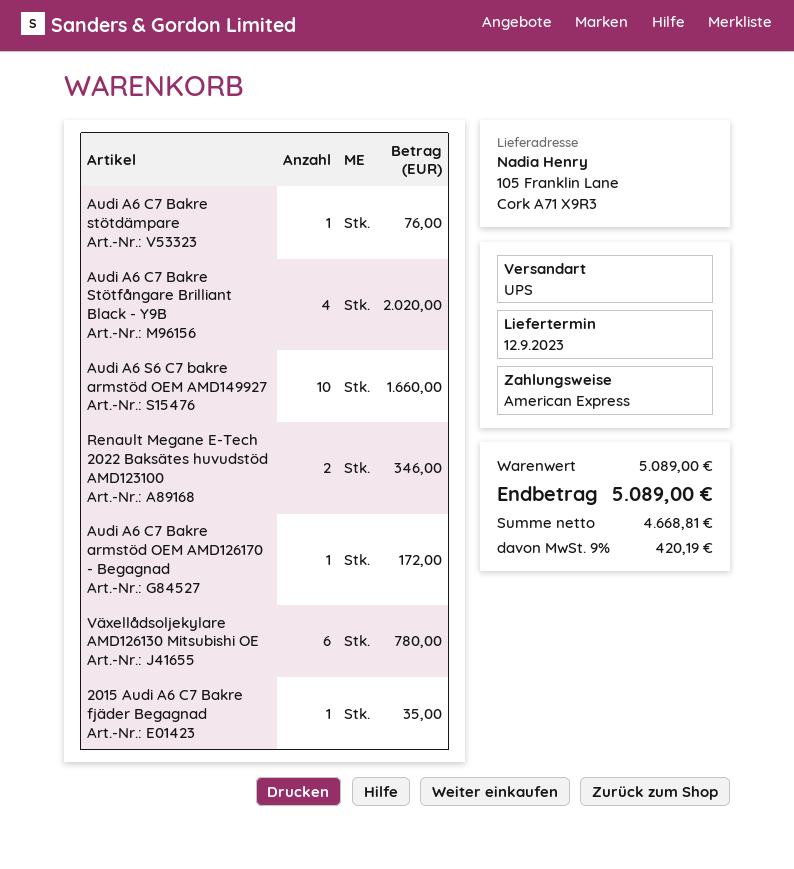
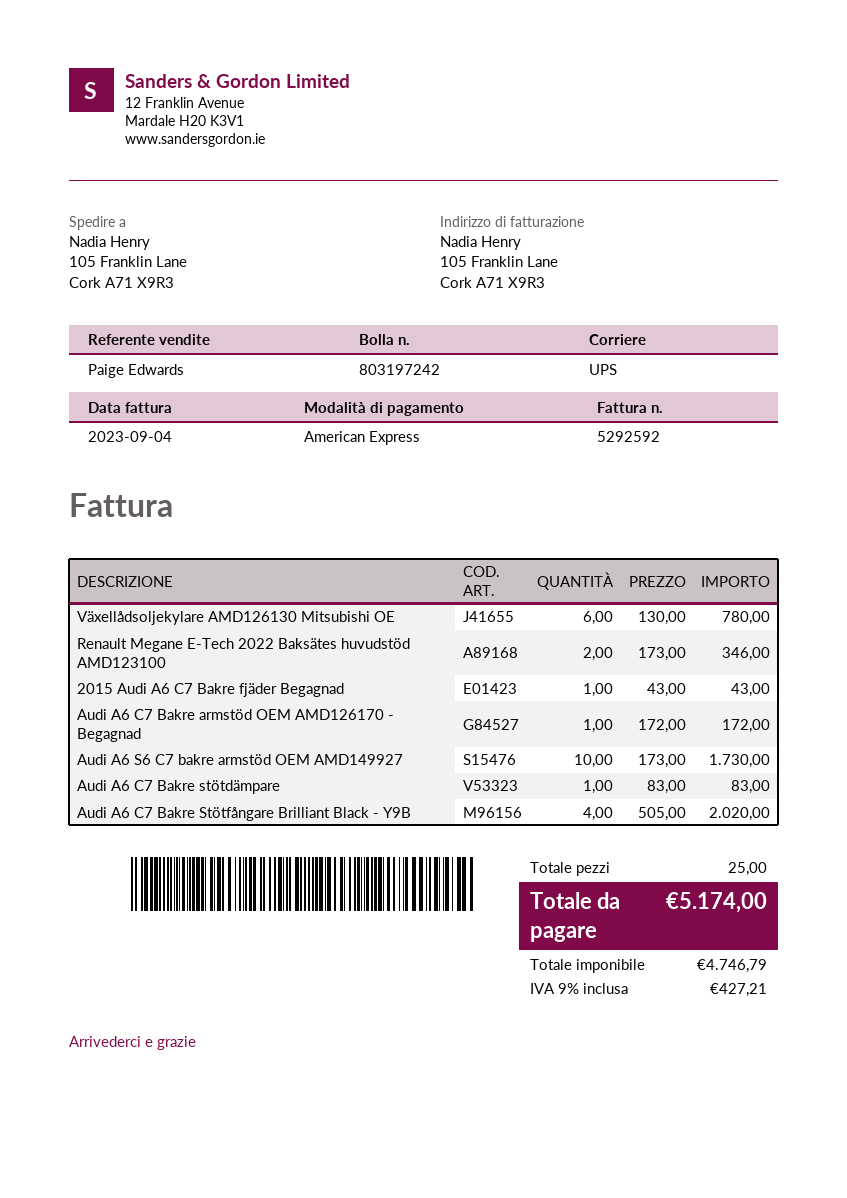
Audi A6 C7 Bakre stötdämpare: 1 for 76.00 -> 1 for 83.00
Audi A6 S6 C7 bakre armstöd OEM AMD149927: 10 for 1660.00 -> 10 for 1730.00
2015 Audi A6 C7 Bakre fjäder Begagnad: 1 for 35.00 -> 1 for 43.00
net: 4668.81 -> 4746.79
tax: 9% = 420.19 -> 9% = 427.21
total: 5089.00 -> 5174.00

